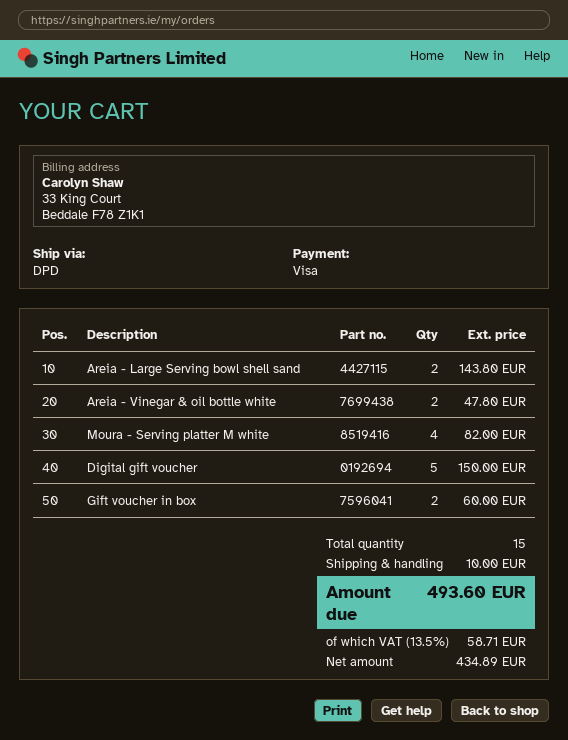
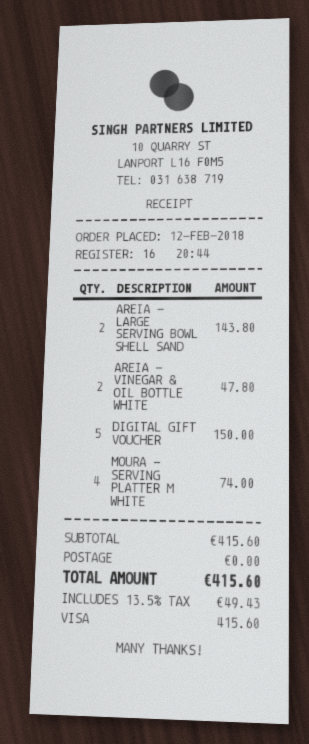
Moura - Serving platter M white: 4 for 82.00 -> 4 for 74.00
Gift voucher in box: 2 for 60.00 -> none
shipping: 10.00 -> 0.00
tax: 13.5% = 58.71 -> 13.5% = 49.43
total: 493.60 -> 415.60

